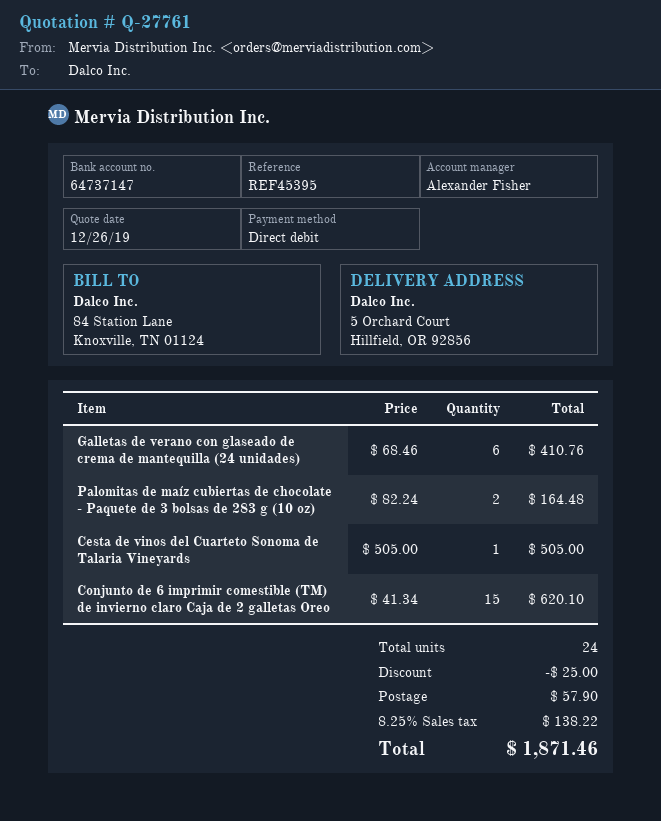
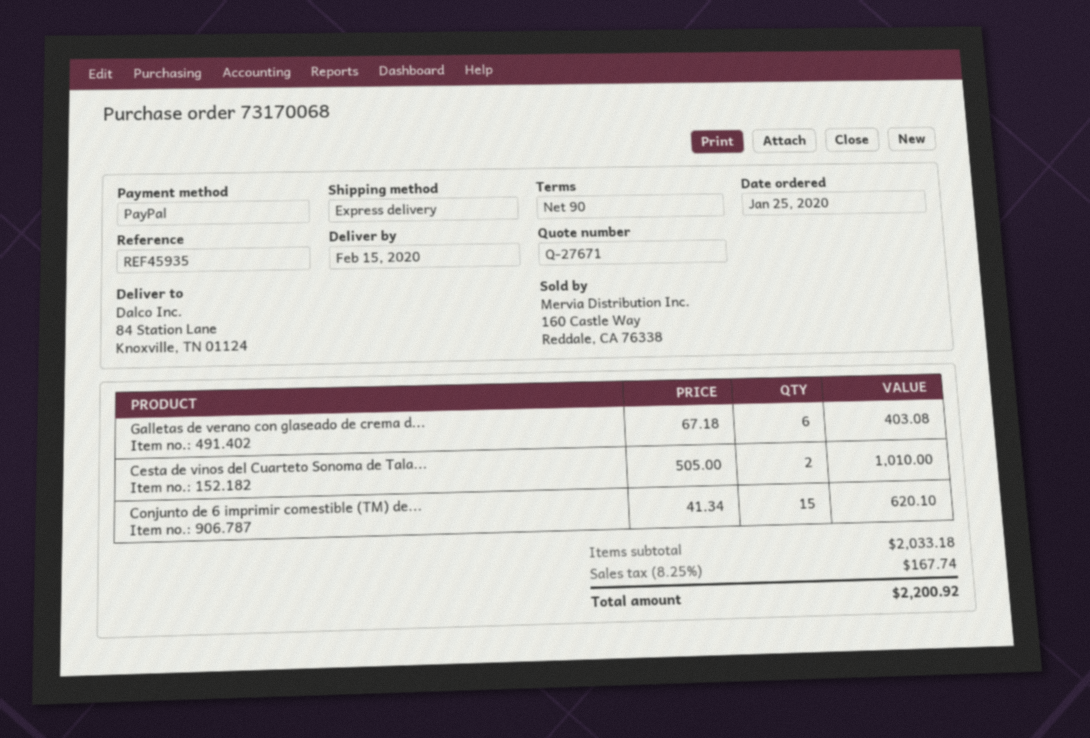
quote number: Q-27761 -> Q-27671
reference: REF45395 -> REF45935
payment method: direct debit -> PayPal
ship to: 5 Orchard Court, Hillfield, OR 92856 -> 84 Station Lane, Knoxville, TN 01124
Galletas de verano con glaseado de crema de mantequilla (24 unidades): 6 x 68.46 = 410.76 -> 6 x 67.18 = 403.08
Palomitas de maíz cubiertas de chocolate - Paquete de 3 bolsas de 283 g (10 oz): 2 x 82.24 = 164.48 -> none
Cesta de vinos del Cuarteto Sonoma de Talaria Vineyards: 1 x 505.00 = 505.00 -> 2 x 505.00 = 1010.00
discount: 25.00 -> none
shipping: 57.90 -> none
tax: 8.25% = 138.22 -> 8.25% = 167.74
total: 1871.46 -> 2200.92

